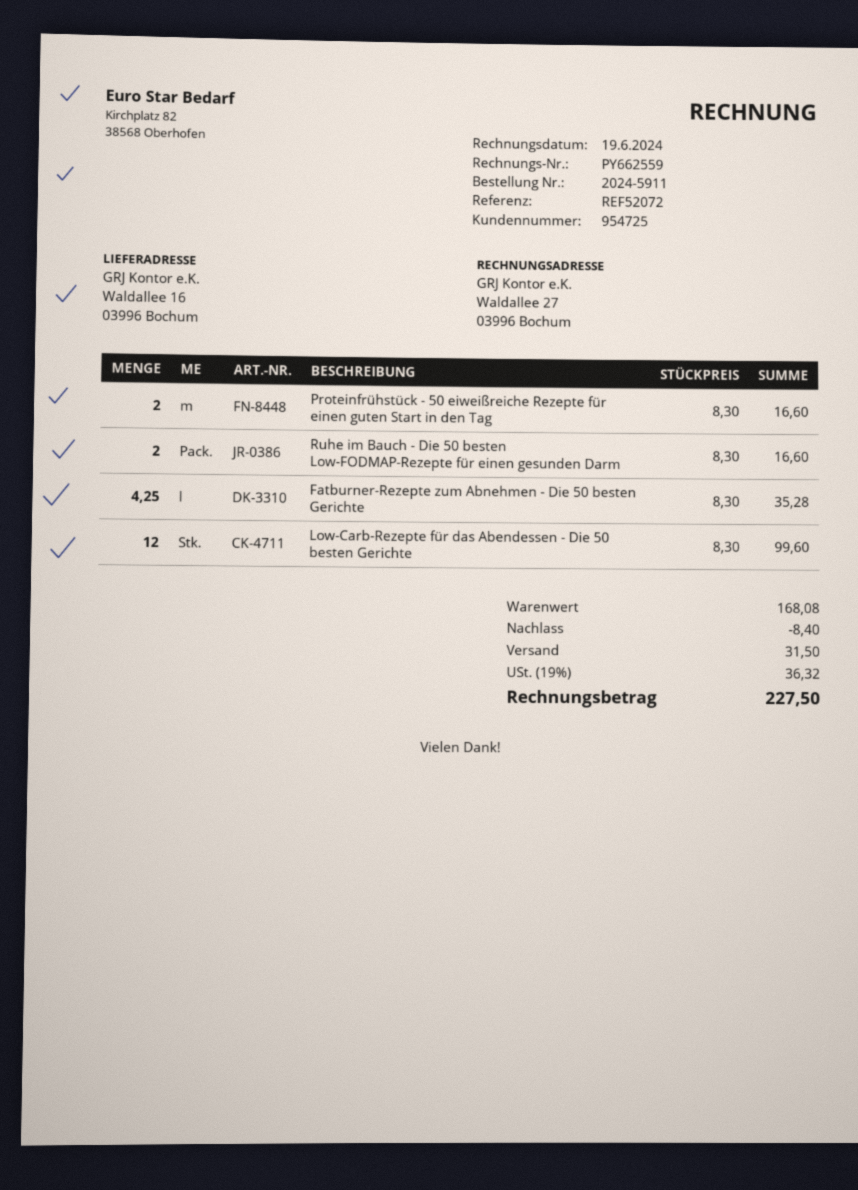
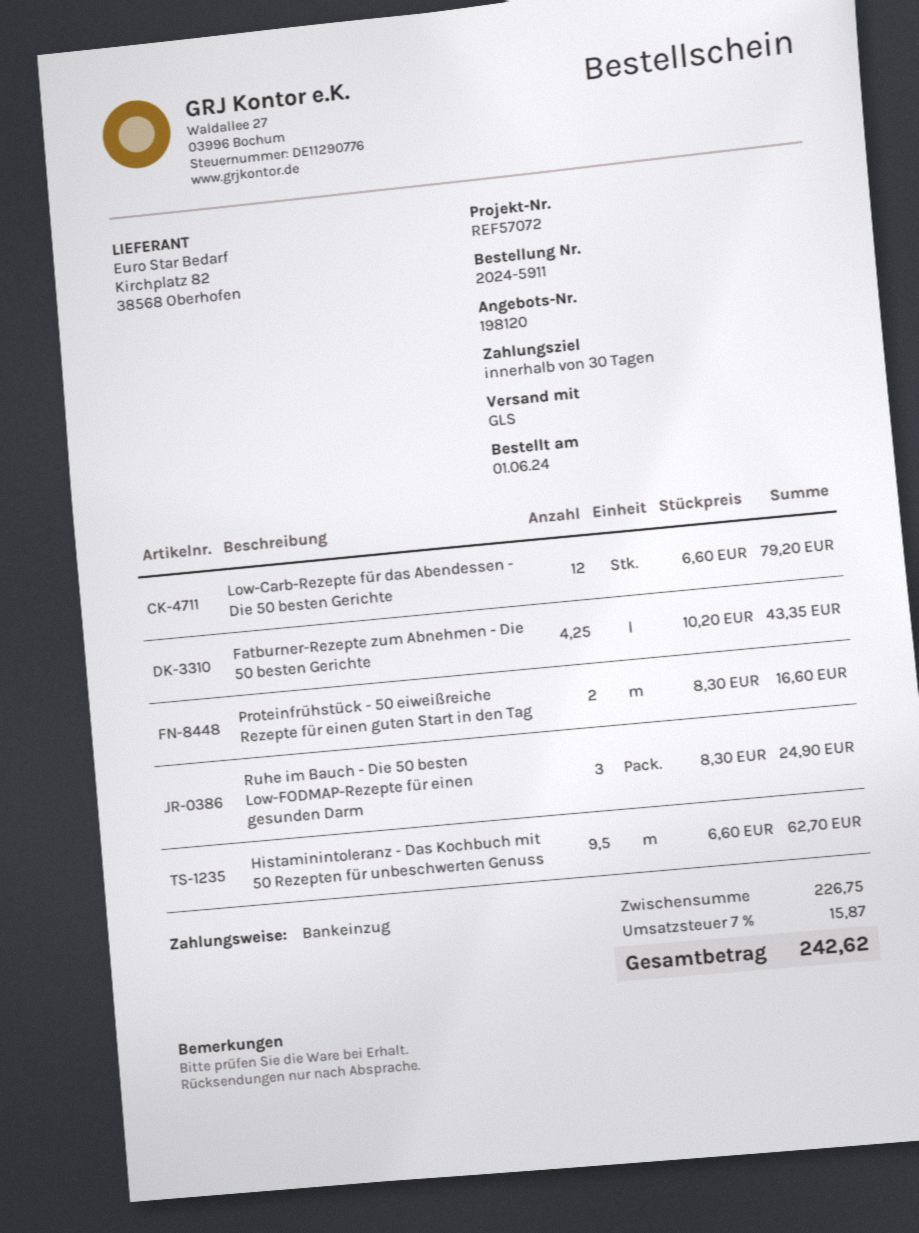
reference: REF52072 -> REF57072
Ruhe im Bauch - Die 50 besten Low-FODMAP-Rezepte für einen gesunden Darm: 2 x 8.30 = 16.60 -> 3 x 8.30 = 24.90
Fatburner-Rezepte zum Abnehmen - Die 50 besten Gerichte: 4.25 x 8.30 = 35.28 -> 4.25 x 10.20 = 43.35
Low-Carb-Rezepte für das Abendessen - Die 50 besten Gerichte: 12 x 8.30 = 99.60 -> 12 x 6.60 = 79.20
Histaminintoleranz - Das Kochbuch mit 50 Rezepten für unbeschwerten Genuss: none -> 9.5 x 6.60 = 62.70
subtotal: 168.08 -> 226.75
discount: 8.40 -> none
shipping: 31.50 -> none
tax: 19% = 36.32 -> 7% = 15.87
total: 227.50 -> 242.62

